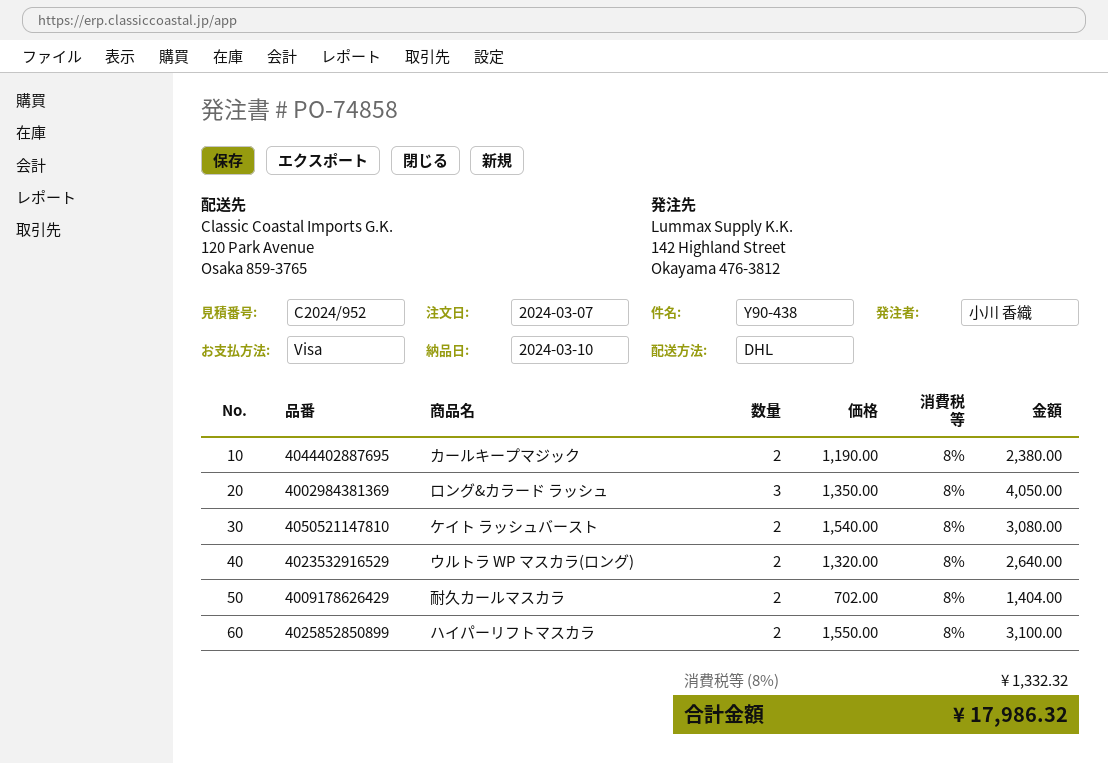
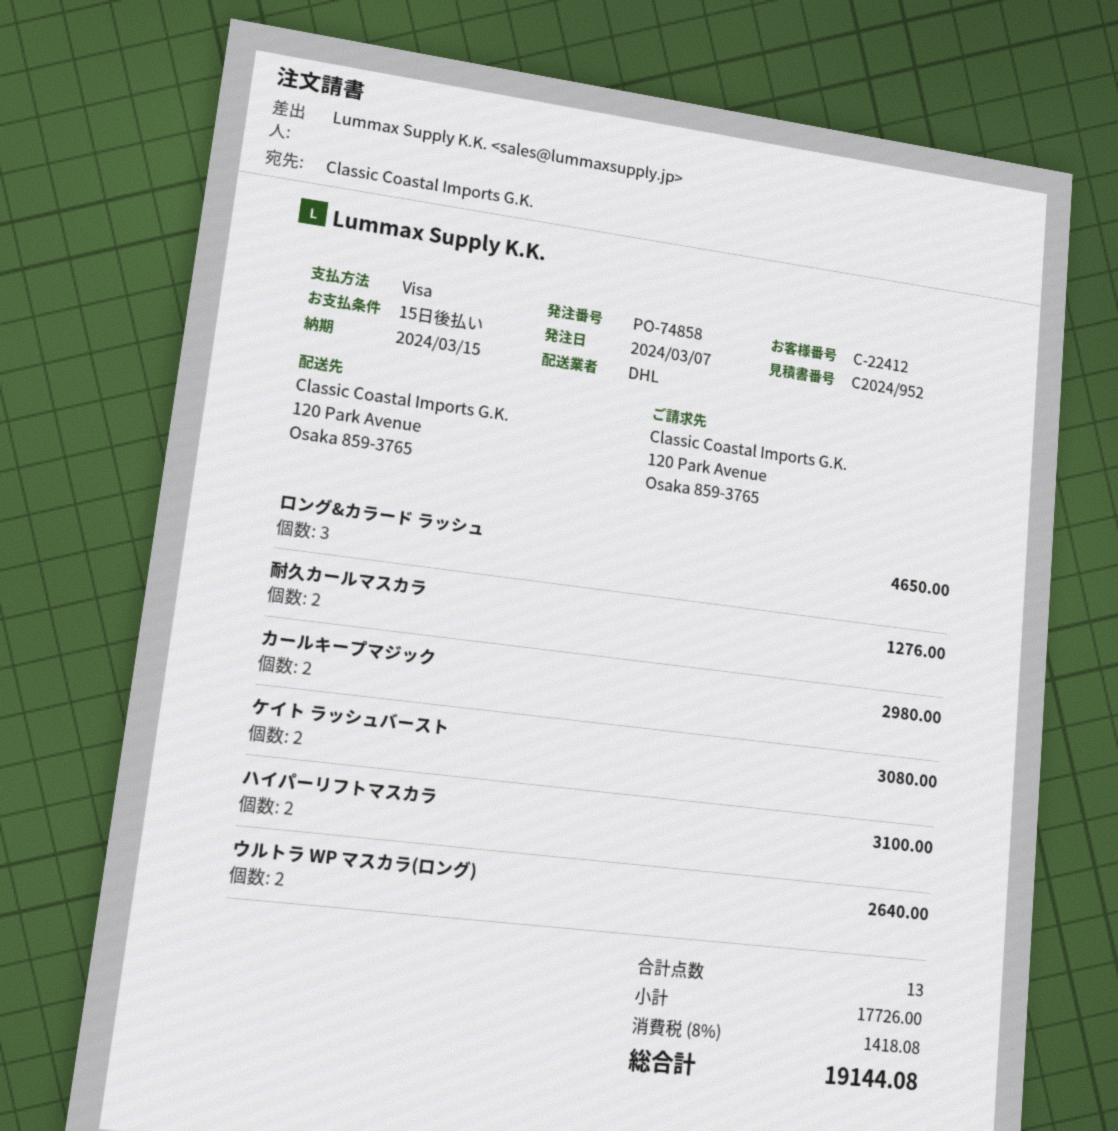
delivery date: 2024-03-10 -> 2024-03-15
カールキープマジック: 2 for 2380.00 -> 2 for 2980.00
ロング&カラード ラッシュ: 3 for 4050.00 -> 3 for 4650.00
耐久カールマスカラ: 2 for 1404.00 -> 2 for 1276.00
tax: 8% = 1332.32 -> 8% = 1418.08
total: 17986.32 -> 19144.08

